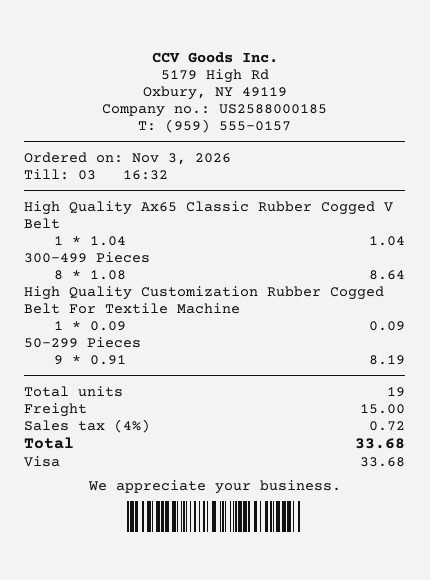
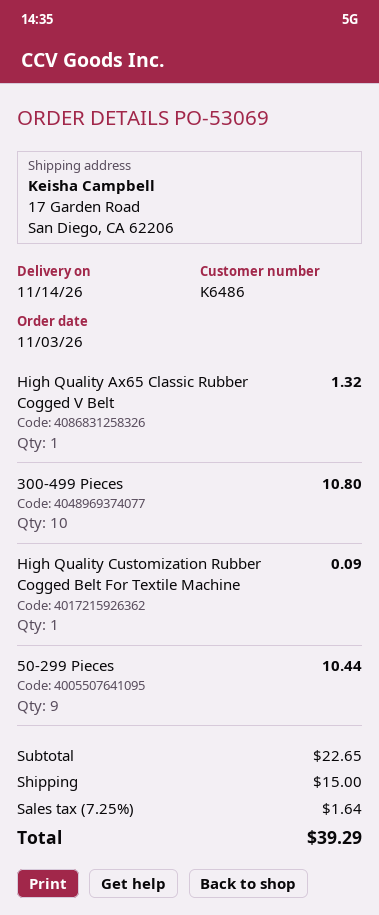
High Quality Ax65 Classic Rubber Cogged V Belt: 1 for 1.04 -> 1 for 1.32
300-499 Pieces: 8 for 8.64 -> 10 for 10.80
50-299 Pieces: 9 for 8.19 -> 9 for 10.44
tax: 4% = 0.72 -> 7.25% = 1.64
total: 33.68 -> 39.29

